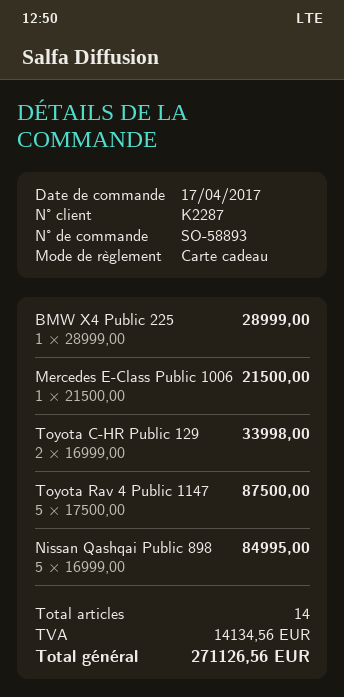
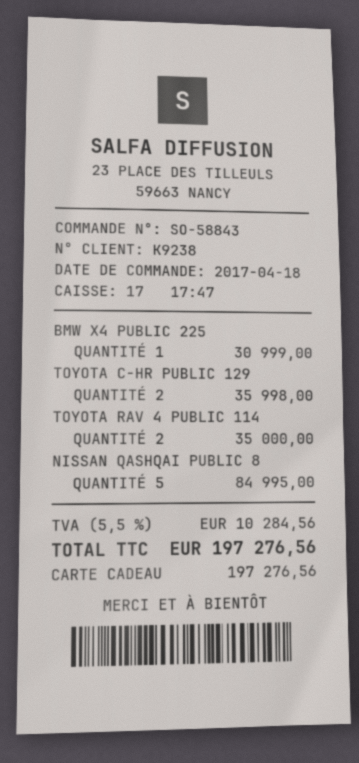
order number: SO-58893 -> SO-58843
order date: 2017-04-17 -> 2017-04-18
customer number: K2287 -> K9238
BMW X4 Public 225: 1 for 28999.00 -> 1 for 30999.00
Mercedes E-Class Public 1006: 1 for 21500.00 -> none
Toyota C-HR Public 129: 2 for 33998.00 -> 2 for 35998.00
Toyota Rav 4 Public 1147: 5 for 87500.00 -> 2 for 35000.00
tax: 14134.56 -> 10284.56
total: 271126.56 -> 197276.56

